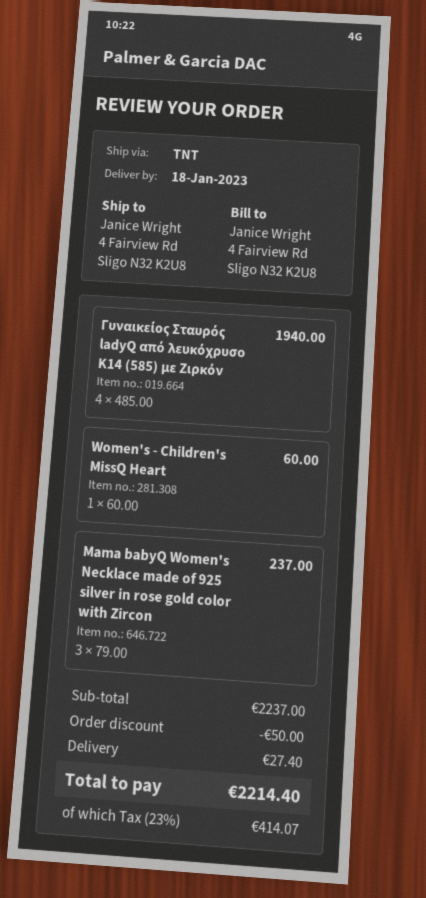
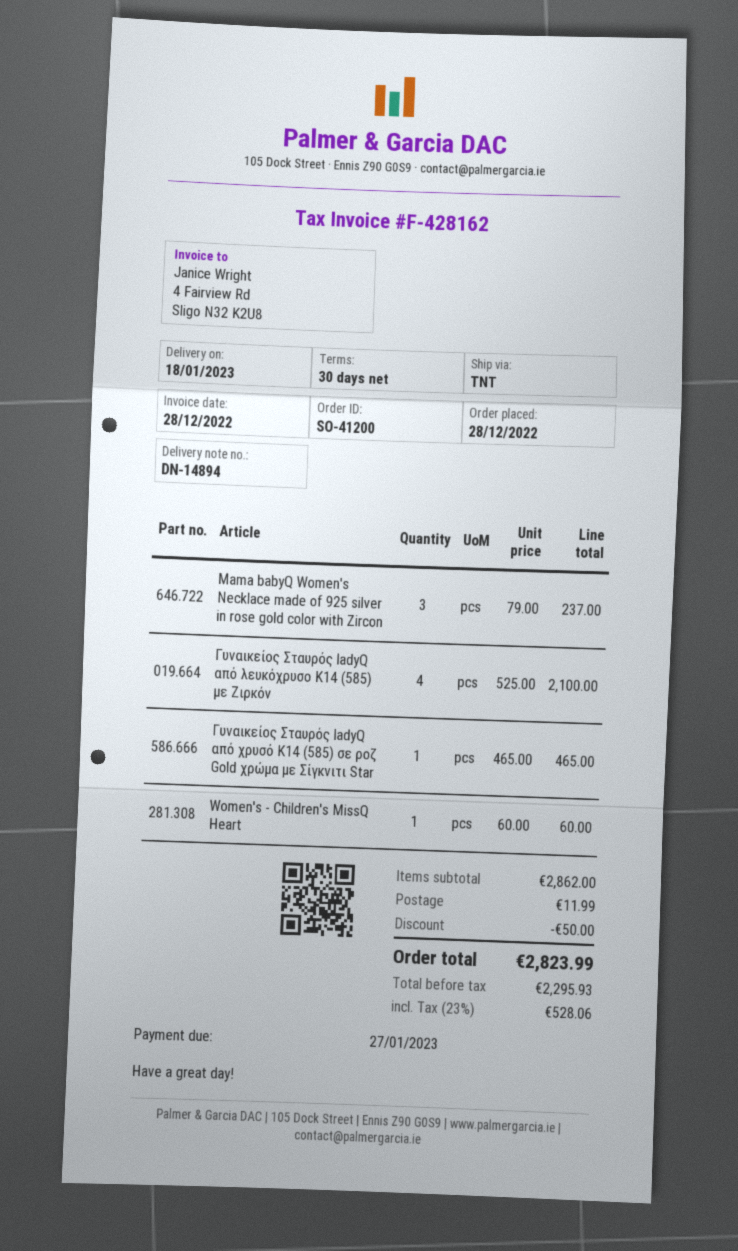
Γυναικείος Σταυρός ladyQ από λευκόχρυσο Κ14 (585) με Ζιρκόν: 4 x 485.00 = 1940.00 -> 4 x 525.00 = 2100.00
Γυναικείος Σταυρός ladyQ από χρυσό Κ14 (585) σε ροζ Gold χρώμα με Σίγκνιτι Star: none -> 1 x 465.00 = 465.00
subtotal: 2237.00 -> 2862.00
shipping: 27.40 -> 11.99
tax: 23% = 414.07 -> 23% = 528.06
total: 2214.40 -> 2823.99

